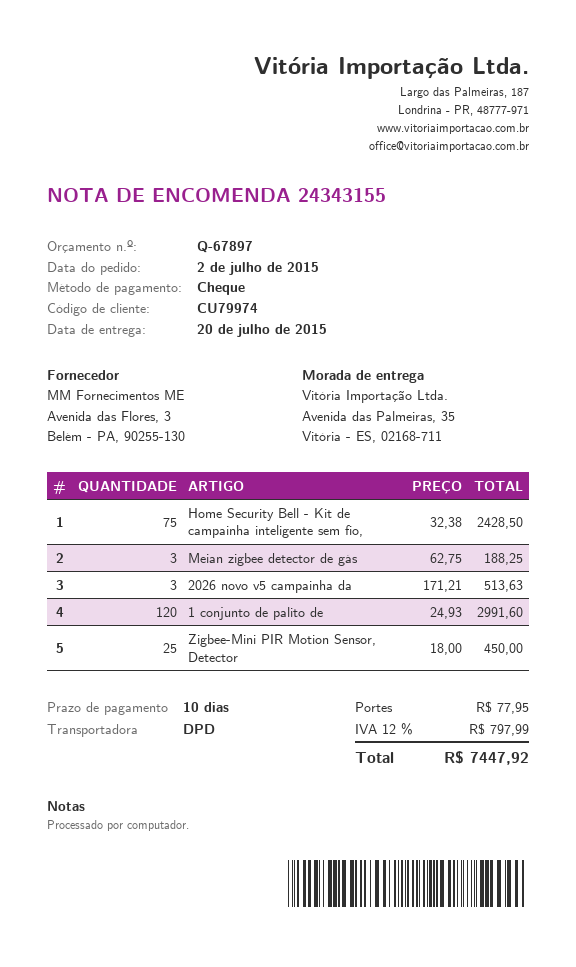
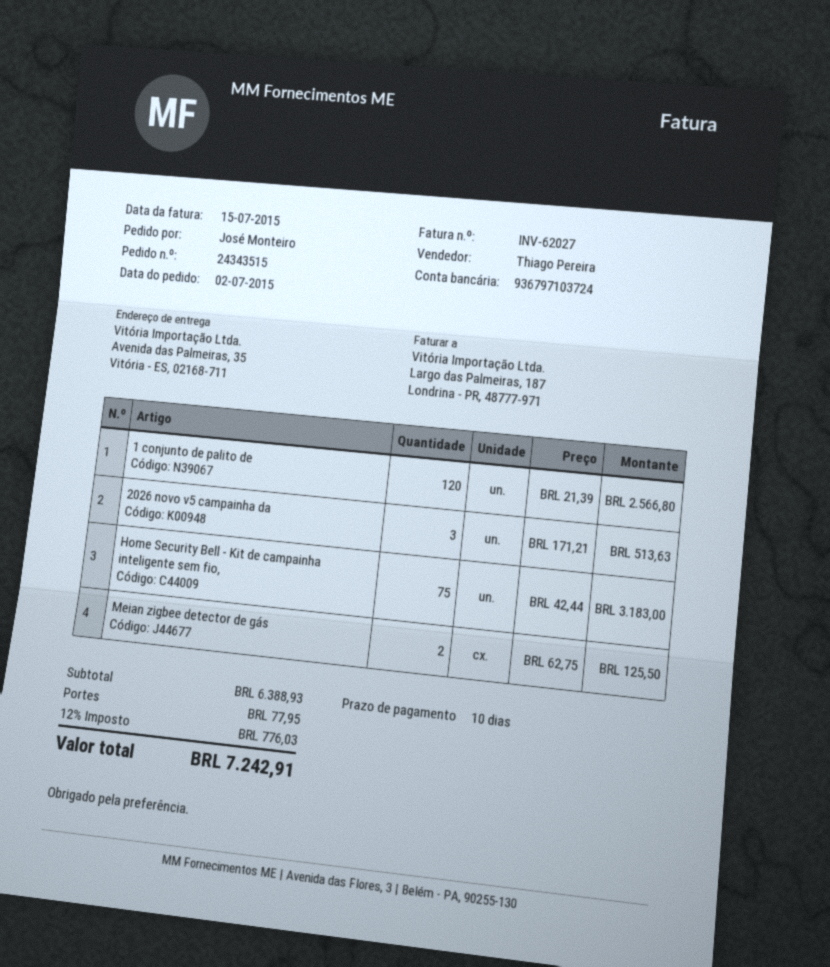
order number: 24343155 -> 24343515
Home Security Bell - Kit de campainha inteligente sem fio,: 75 x 32.38 = 2428.50 -> 75 x 42.44 = 3183.00
Meian zigbee detector de gás: 3 x 62.75 = 188.25 -> 2 x 62.75 = 125.50
1 conjunto de palito de: 120 x 24.93 = 2991.60 -> 120 x 21.39 = 2566.80
Zigbee-Mini PIR Motion Sensor, Detector: 25 x 18.00 = 450.00 -> none
tax: 12% = 797.99 -> 12% = 776.03
total: 7447.92 -> 7242.91

